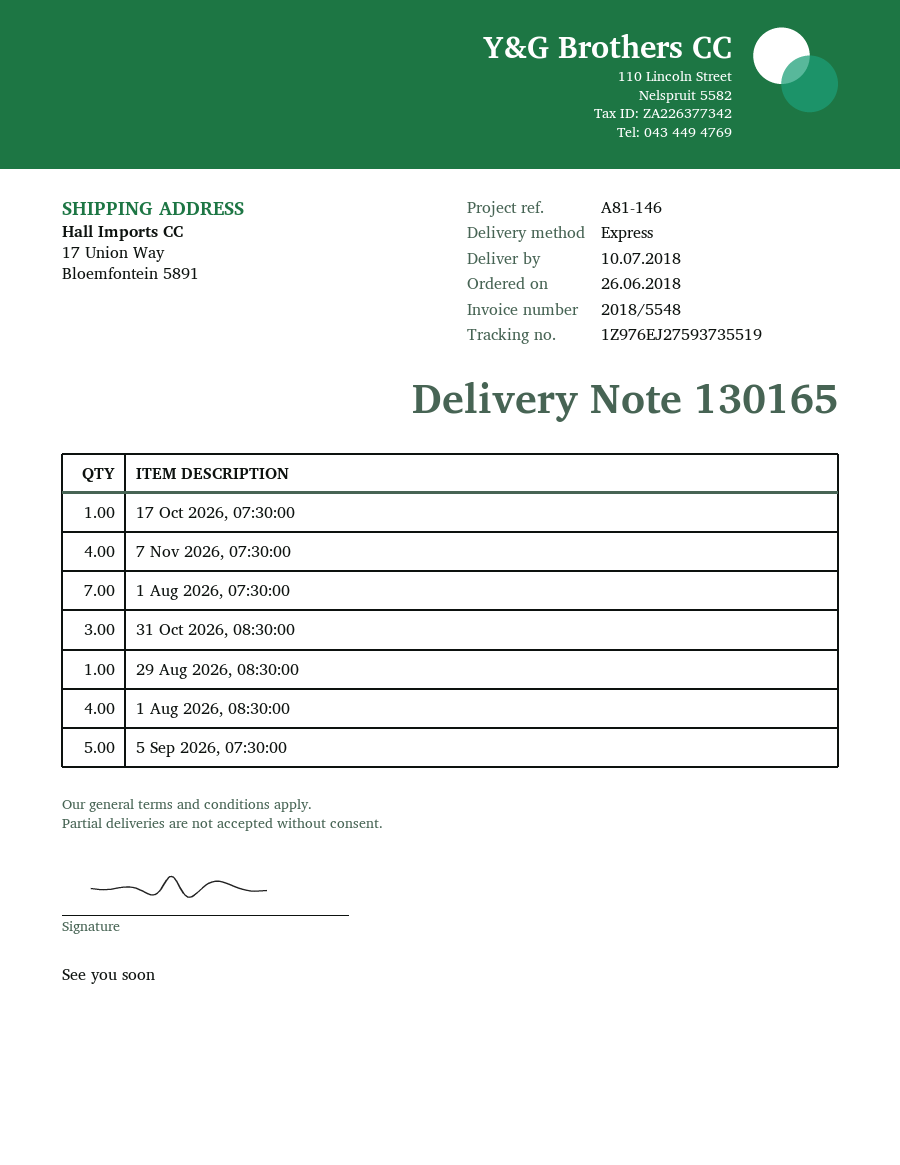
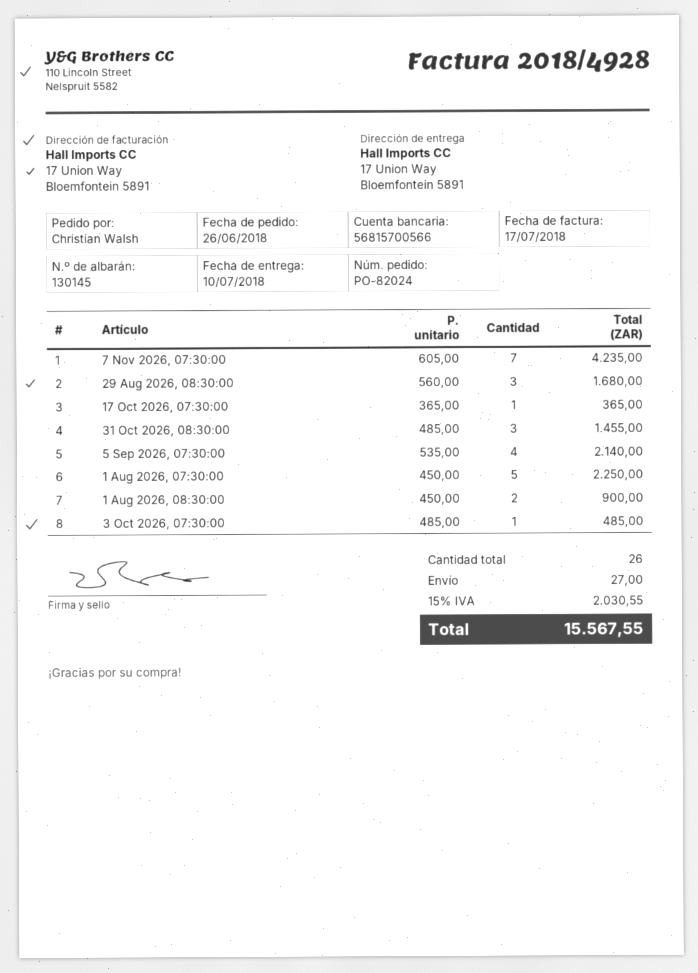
delivery note number: 130165 -> 130145
invoice number: 2018/5548 -> 2018/4928
7 Nov 2026, 07:30:00: 4 -> 7
1 Aug 2026, 07:30:00: 7 -> 5
29 Aug 2026, 08:30:00: 1 -> 3
1 Aug 2026, 08:30:00: 4 -> 2
5 Sep 2026, 07:30:00: 5 -> 4
3 Oct 2026, 07:30:00: none -> 1

